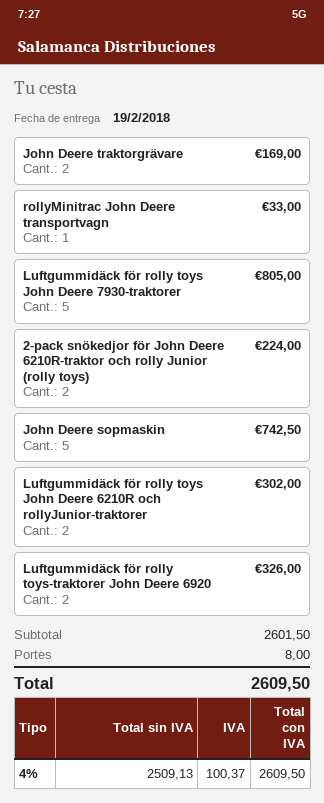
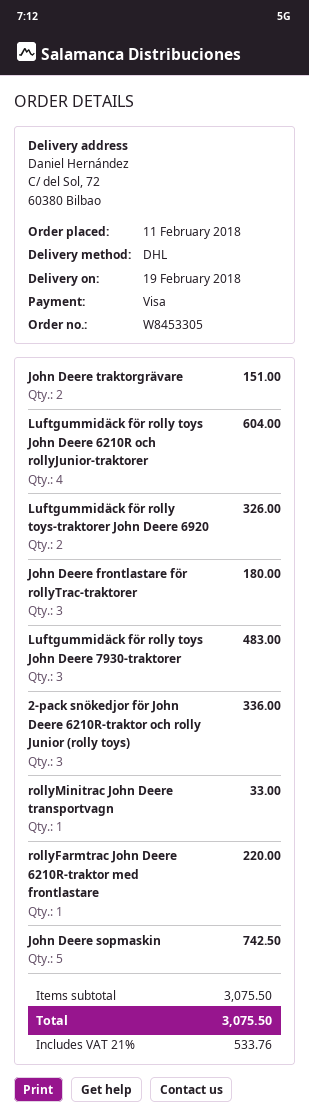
John Deere traktorgrävare: 2 for 169.00 -> 2 for 151.00
Luftgummidäck för rolly toys John Deere 7930-traktorer: 5 for 805.00 -> 3 for 483.00
2-pack snökedjor för John Deere 6210R-traktor och rolly Junior (rolly toys): 2 for 224.00 -> 3 for 336.00
Luftgummidäck för rolly toys John Deere 6210R och rollyJunior-traktorer: 2 for 302.00 -> 4 for 604.00
John Deere frontlastare för rollyTrac-traktorer: none -> 3 for 180.00
rollyFarmtrac John Deere 6210R-traktor med frontlastare: none -> 1 for 220.00
subtotal: 2601.50 -> 3075.50
shipping: 8.00 -> none
tax: 4% = 100.37 -> 21% = 533.76
total: 2609.50 -> 3075.50

